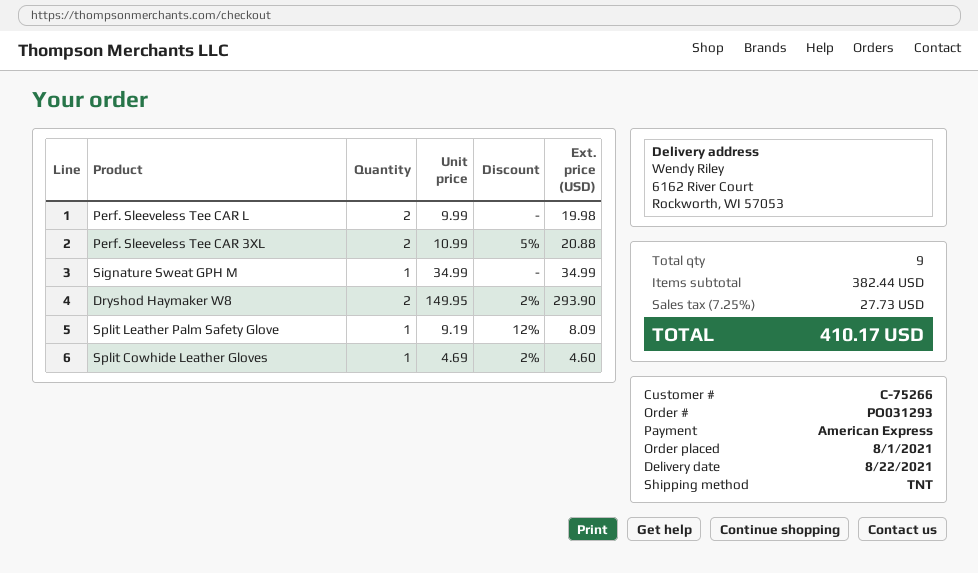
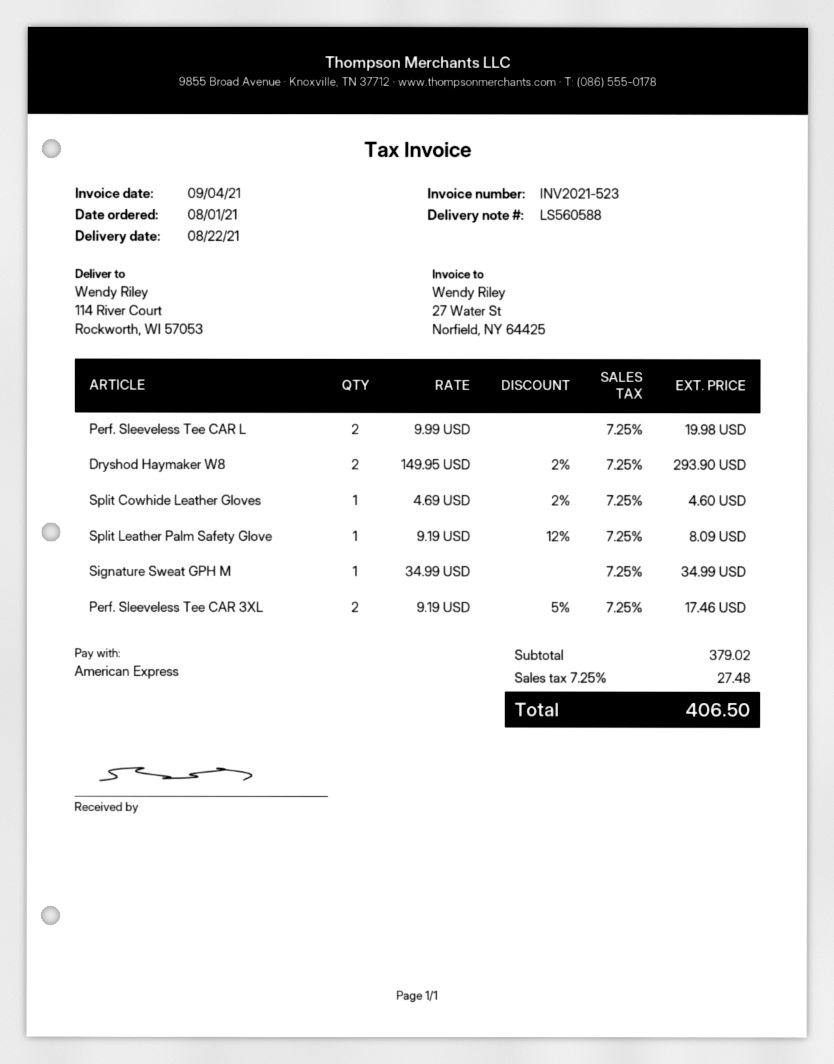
ship to: 6162 River Court, Rockworth, WI 57053 -> 114 River Court, Rockworth, WI 57053
Perf. Sleeveless Tee CAR 3XL: 2 x 10.99 - 5% = 20.88 -> 2 x 9.19 - 5% = 17.46
subtotal: 382.44 -> 379.02
tax: 7.25% = 27.73 -> 7.25% = 27.48
total: 410.17 -> 406.50

